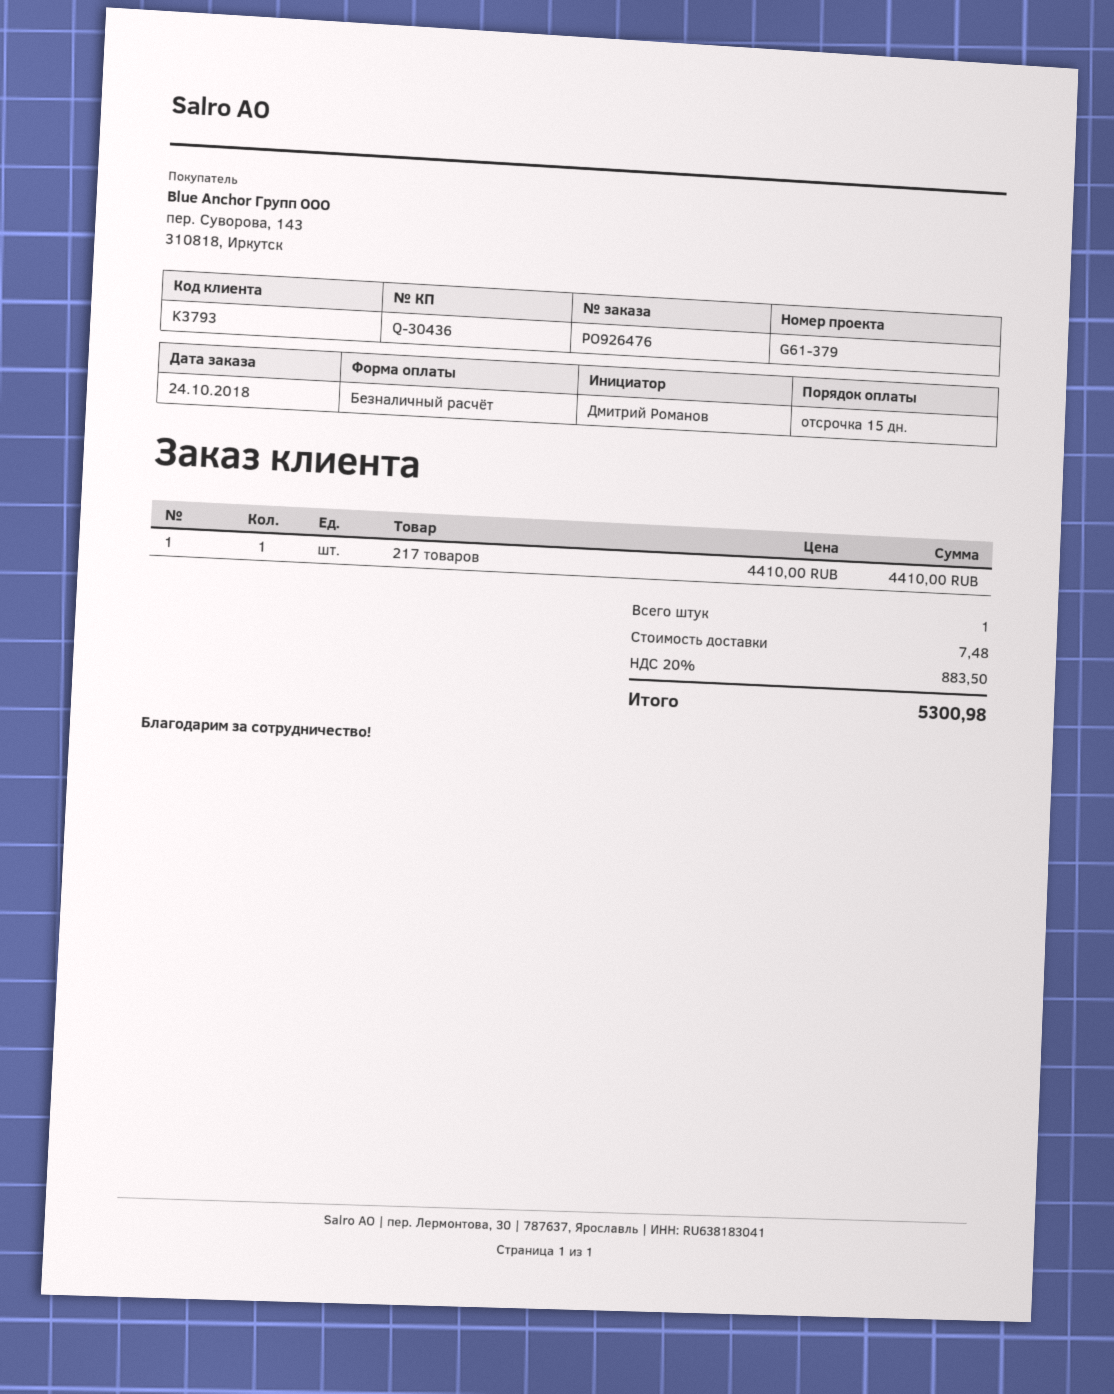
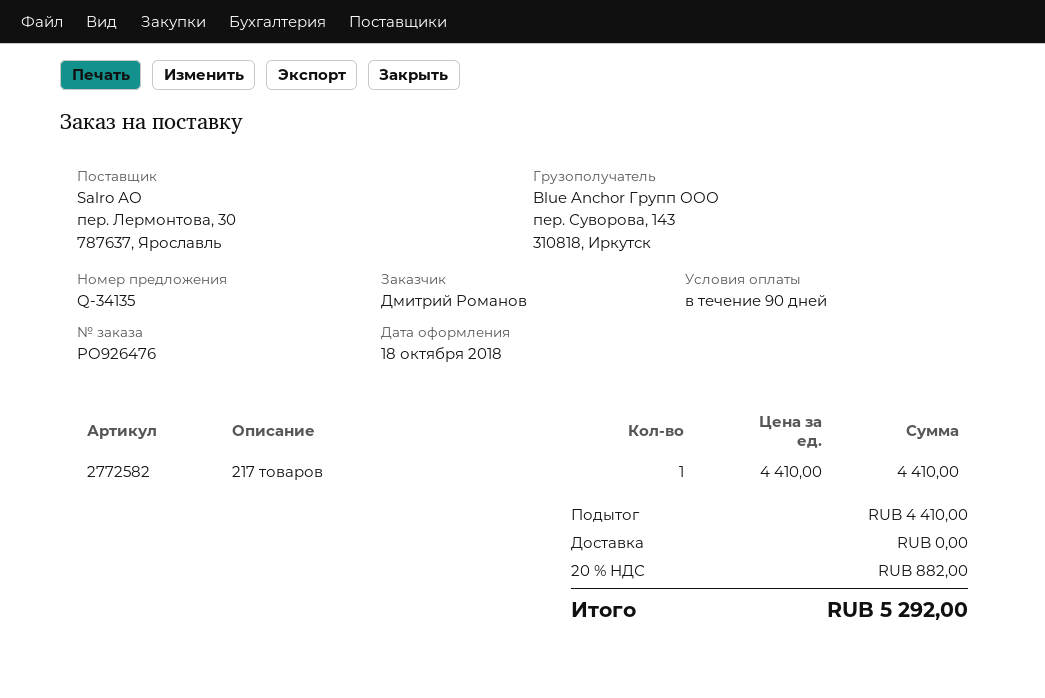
quote number: Q-30436 -> Q-34135
order date: 2018-10-24 -> 2018-10-18
payment terms: 15 days -> 90 days
shipping: 7.48 -> 0.00
tax: 20% = 883.50 -> 20% = 882.00
total: 5300.98 -> 5292.00

